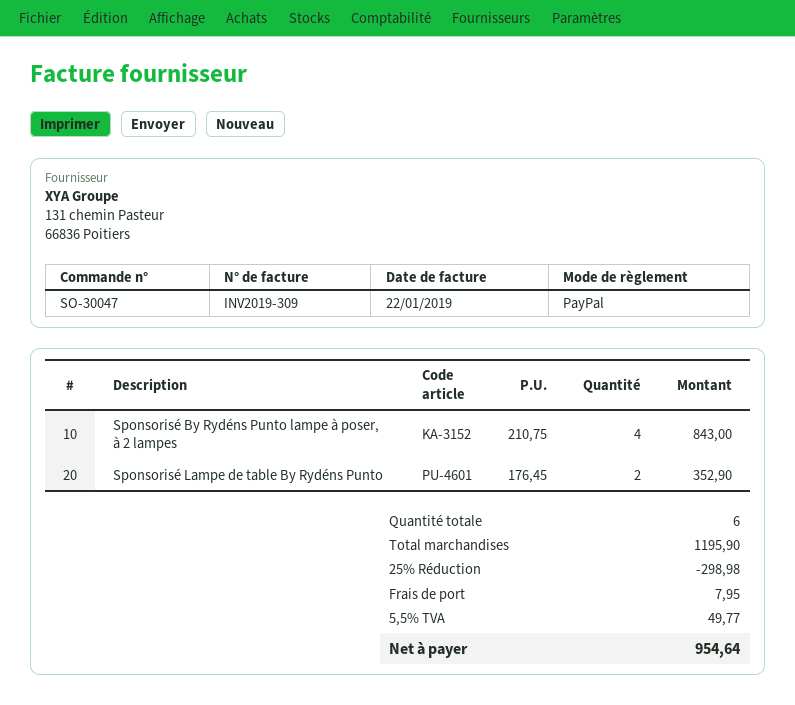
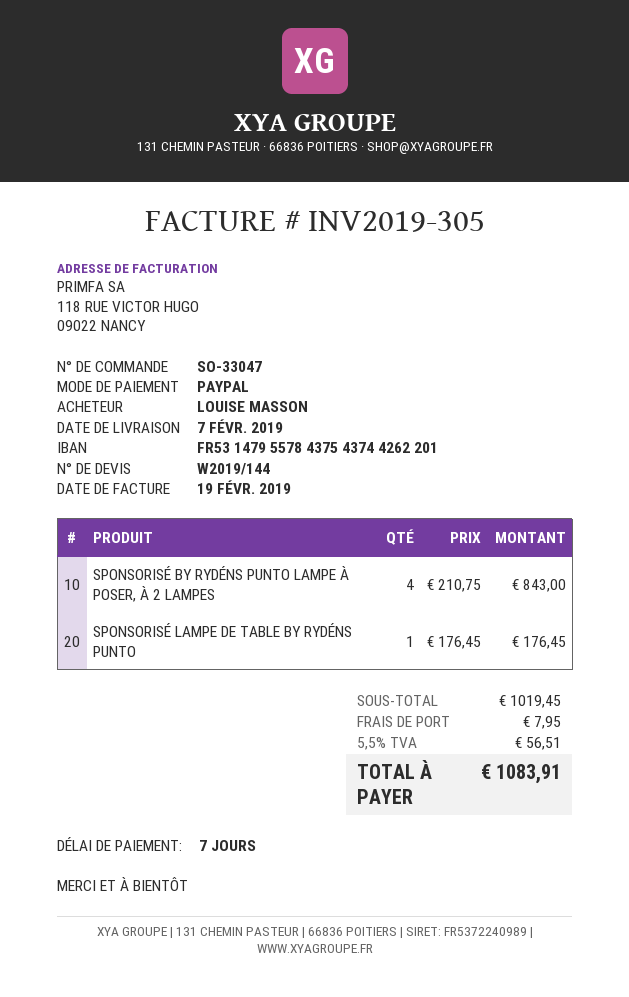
order number: SO-30047 -> SO-33047
invoice number: INV2019-309 -> INV2019-305
invoice date: 2019-01-22 -> 2019-02-19
Sponsorisé Lampe de table By Rydéns Punto: 2 x 176.45 = 352.90 -> 1 x 176.45 = 176.45
subtotal: 1195.90 -> 1019.45
discount: 25% = 298.98 -> none
tax: 5.5% = 49.77 -> 5.5% = 56.51
total: 954.64 -> 1083.91

